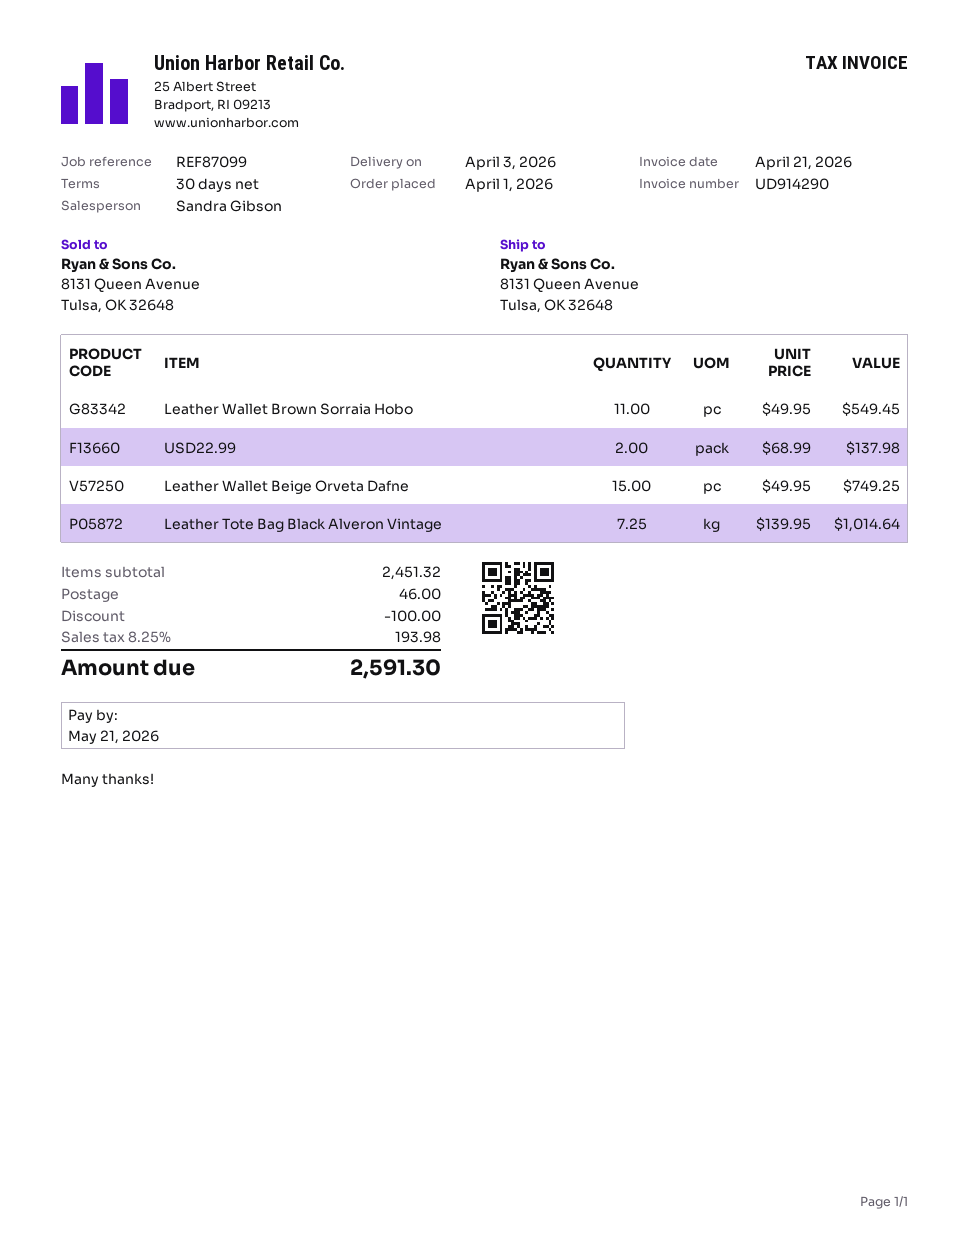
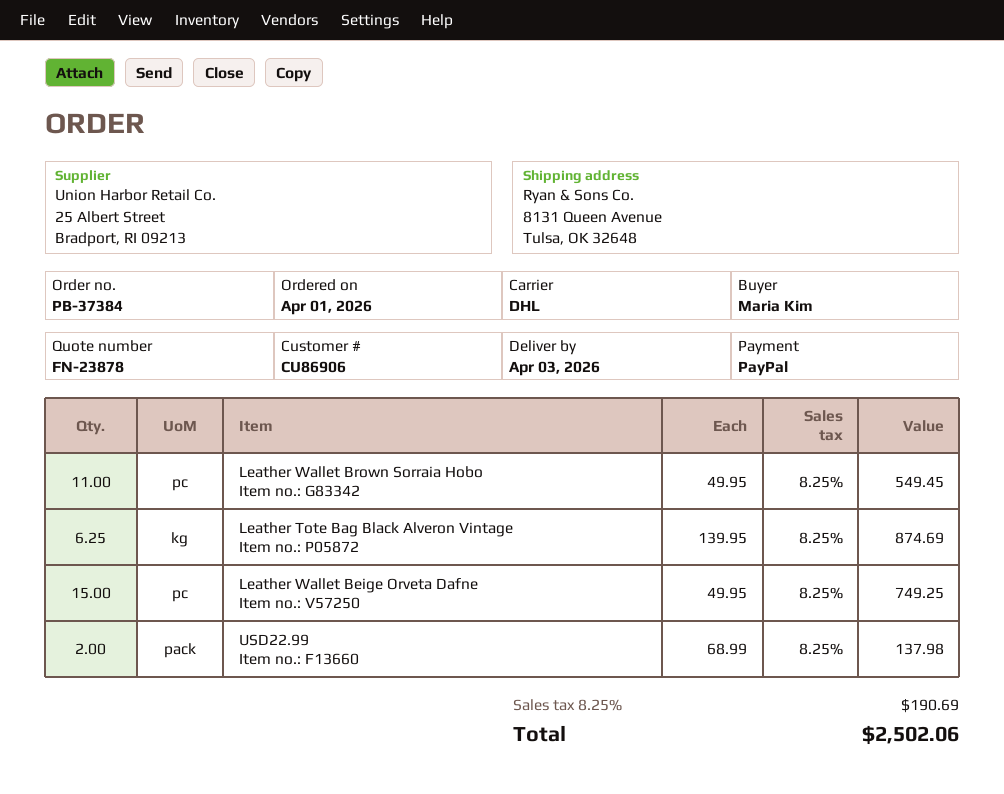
Leather Tote Bag Black Alveron Vintage: 7.25 x 139.95 = 1014.64 -> 6.25 x 139.95 = 874.69
discount: 100.00 -> none
shipping: 46.00 -> none
tax: 8.25% = 193.98 -> 8.25% = 190.69
total: 2591.30 -> 2502.06

